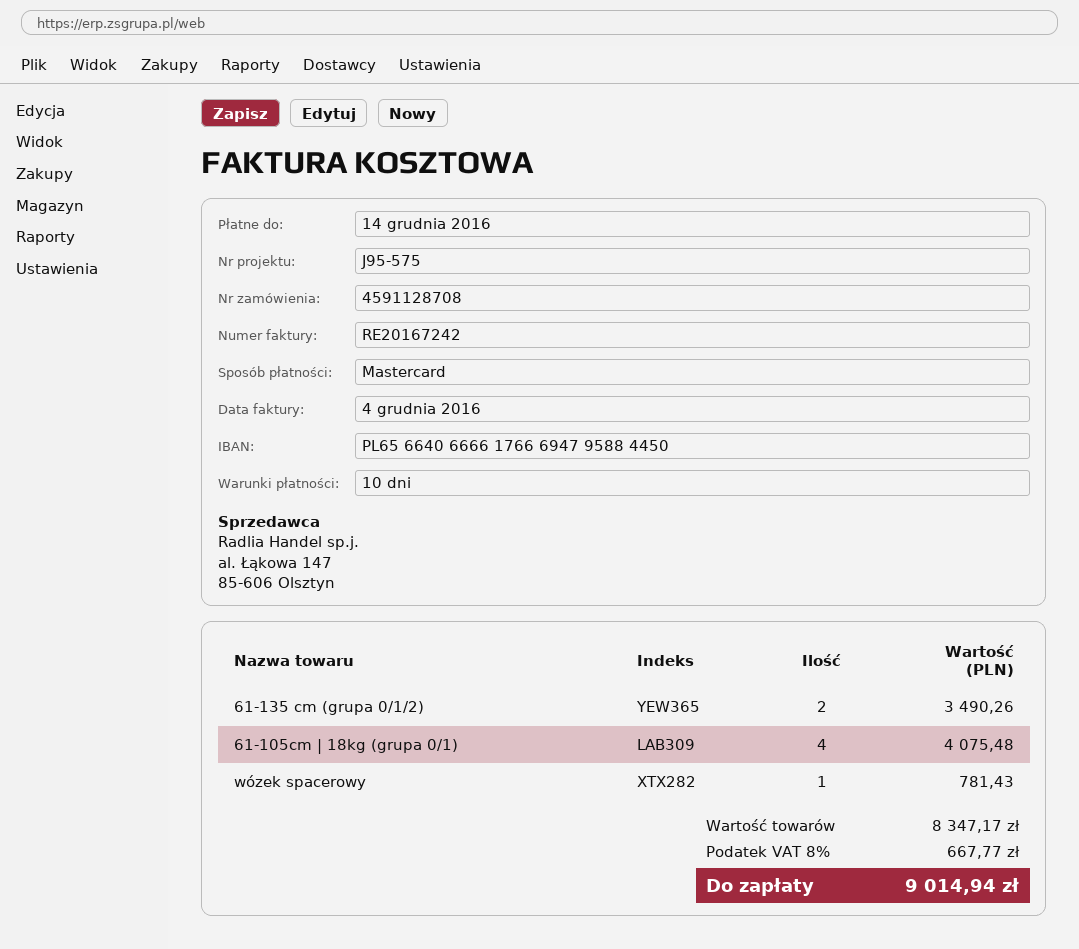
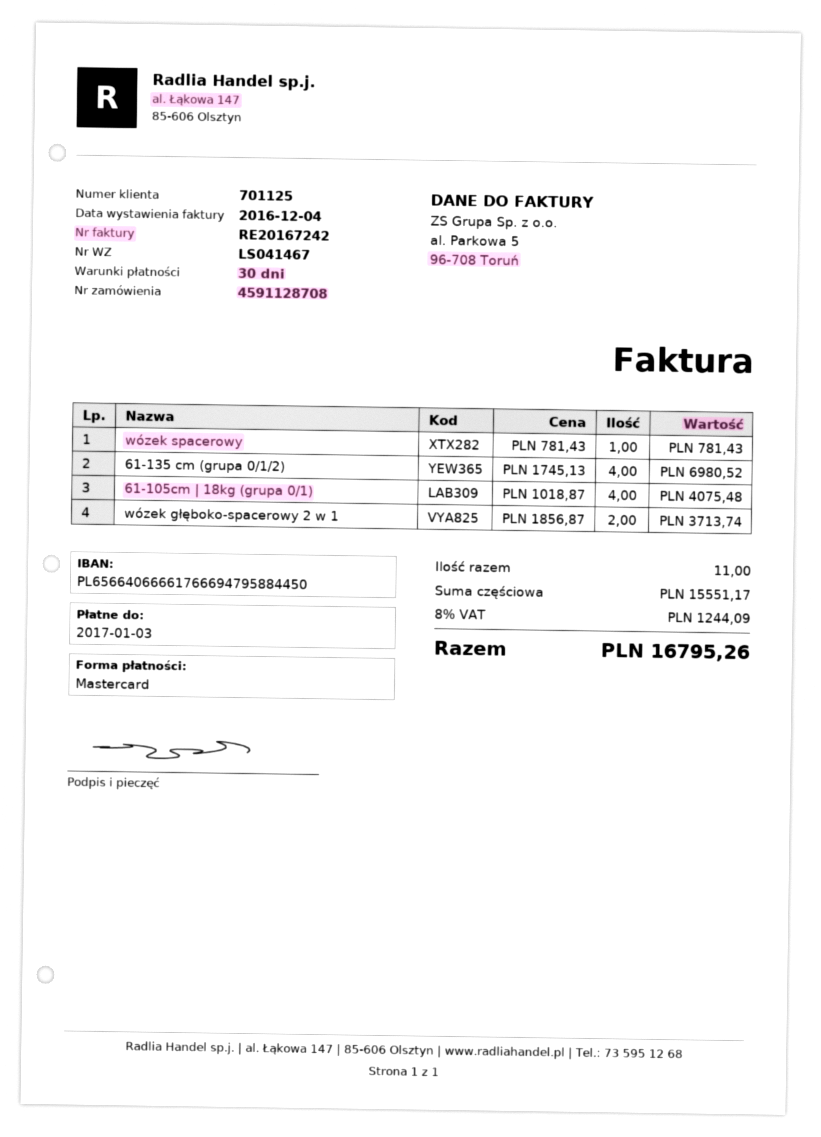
payment terms: 10 days -> 30 days
due date: 2016-12-14 -> 2017-01-03
61-135 cm (grupa 0/1/2): 2 for 3490.26 -> 4 for 6980.52
wózek głęboko-spacerowy 2 w 1: none -> 2 for 3713.74
subtotal: 8347.17 -> 15551.17
tax: 8% = 667.77 -> 8% = 1244.09
total: 9014.94 -> 16795.26

